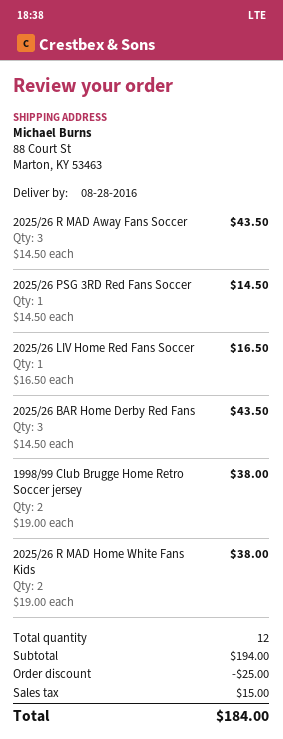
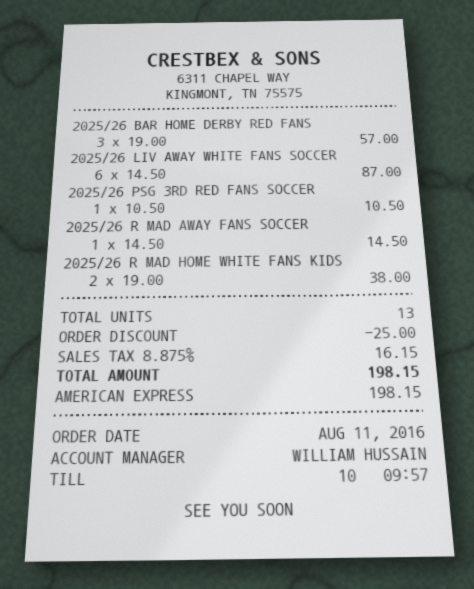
2025/26 R MAD Away Fans Soccer: 3 x 14.50 = 43.50 -> 1 x 14.50 = 14.50
2025/26 PSG 3RD Red Fans Soccer: 1 x 14.50 = 14.50 -> 1 x 10.50 = 10.50
2025/26 LIV Home Red Fans Soccer: 1 x 16.50 = 16.50 -> none
2025/26 BAR Home Derby Red Fans: 3 x 14.50 = 43.50 -> 3 x 19.00 = 57.00
1998/99 Club Brugge Home Retro Soccer jersey: 2 x 19.00 = 38.00 -> none
2025/26 LIV AWAY WHITE FANS SOCCER: none -> 6 x 14.50 = 87.00
total quantity: 12 -> 13
tax: 15.00 -> 16.15
total: 184.00 -> 198.15

